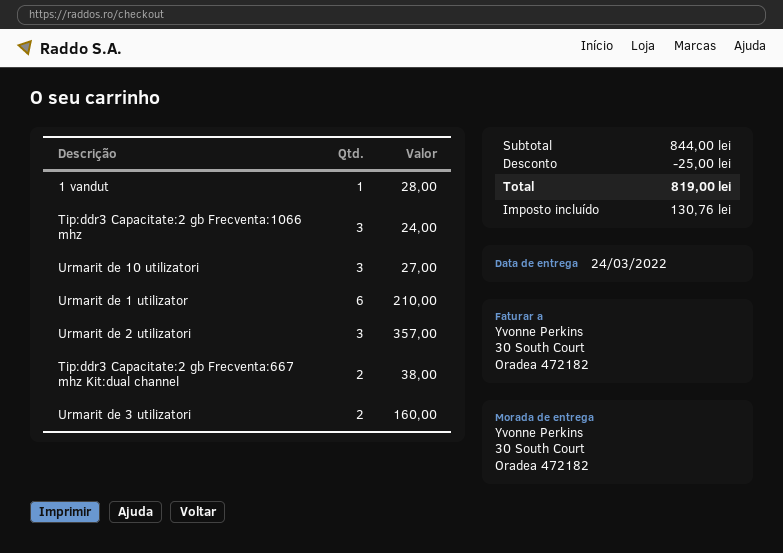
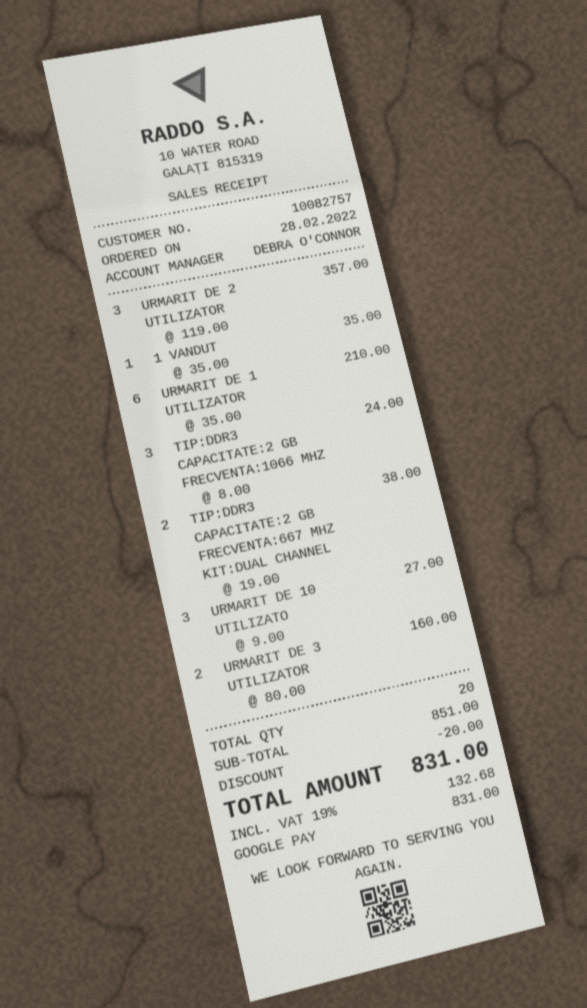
1 vandut: 1 for 28.00 -> 1 for 35.00
subtotal: 844.00 -> 851.00
discount: 25.00 -> 20.00
tax: 130.76 -> 132.68
total: 819.00 -> 831.00

